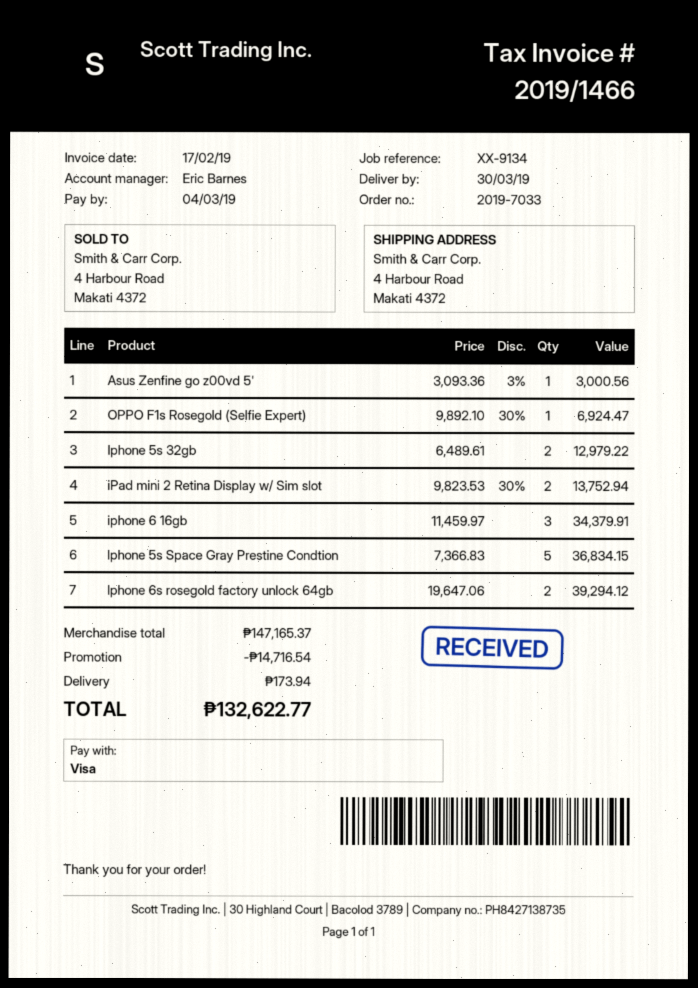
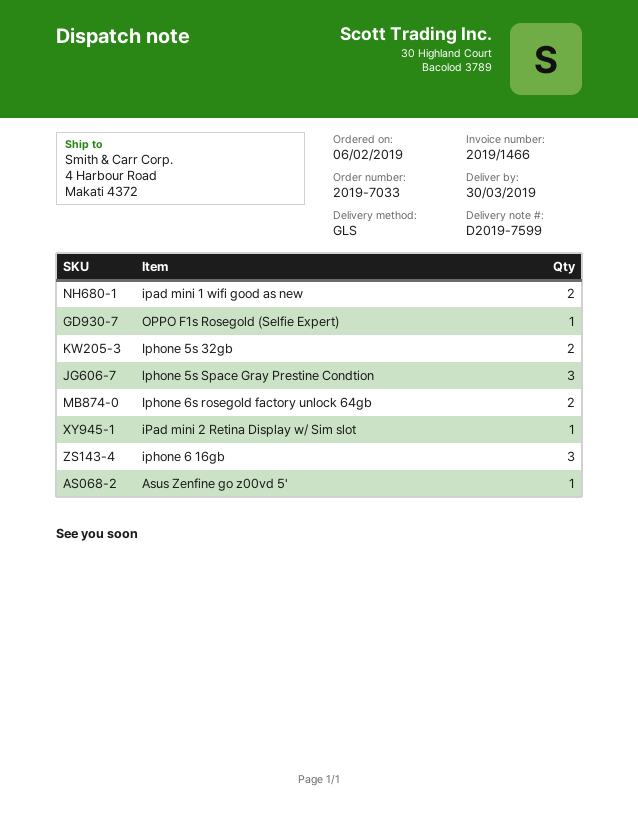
iPad mini 2 Retina Display w/ Sim slot: 2 -> 1
lphone 5s Space Gray Prestine Condtion: 5 -> 3
ipad mini 1 wifi good as new: none -> 2

